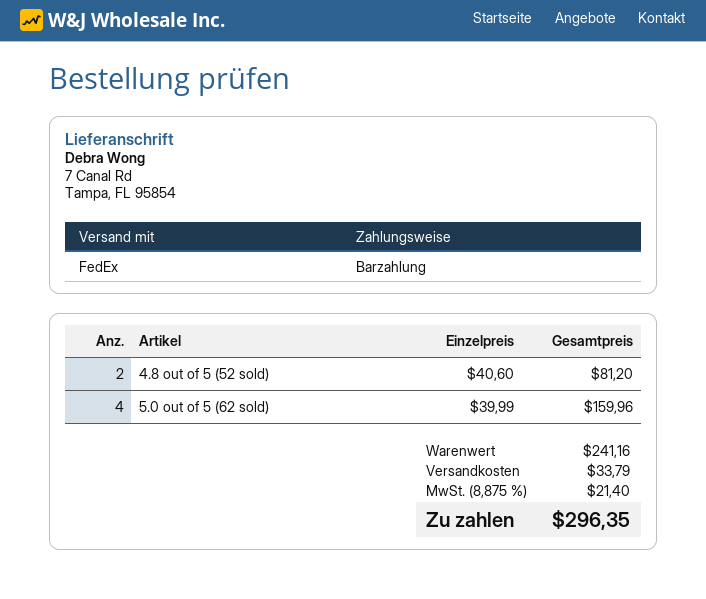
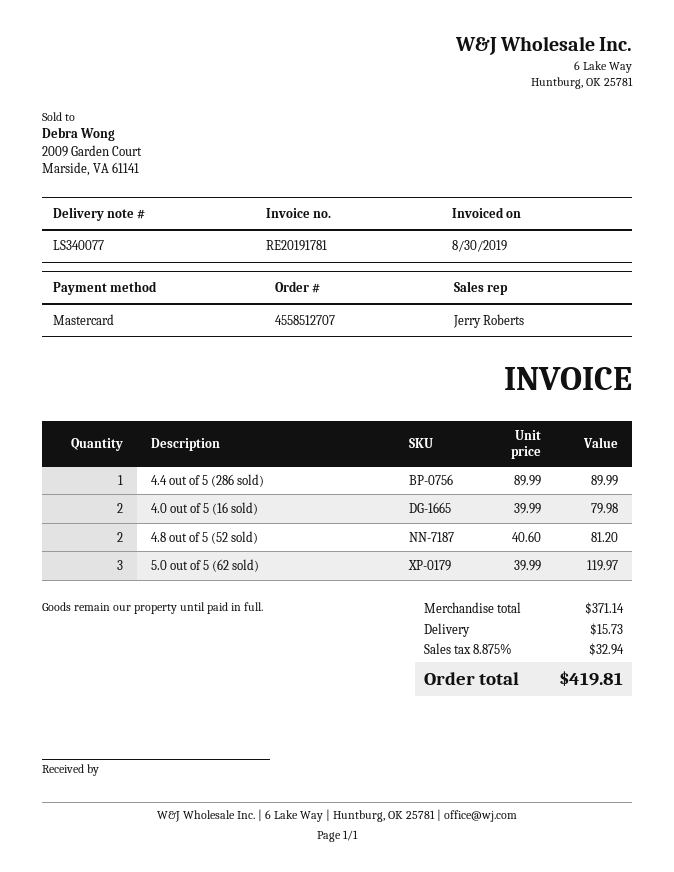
payment method: cash -> Mastercard
5.0 out of 5 (62 sold): 4 x 39.99 = 159.96 -> 3 x 39.99 = 119.97
4.4 out of 5 (286 sold): none -> 1 x 89.99 = 89.99
4.0 out of 5 (16 sold): none -> 2 x 39.99 = 79.98
subtotal: 241.16 -> 371.14
shipping: 33.79 -> 15.73
tax: 8.875% = 21.40 -> 8.875% = 32.94
total: 296.35 -> 419.81

